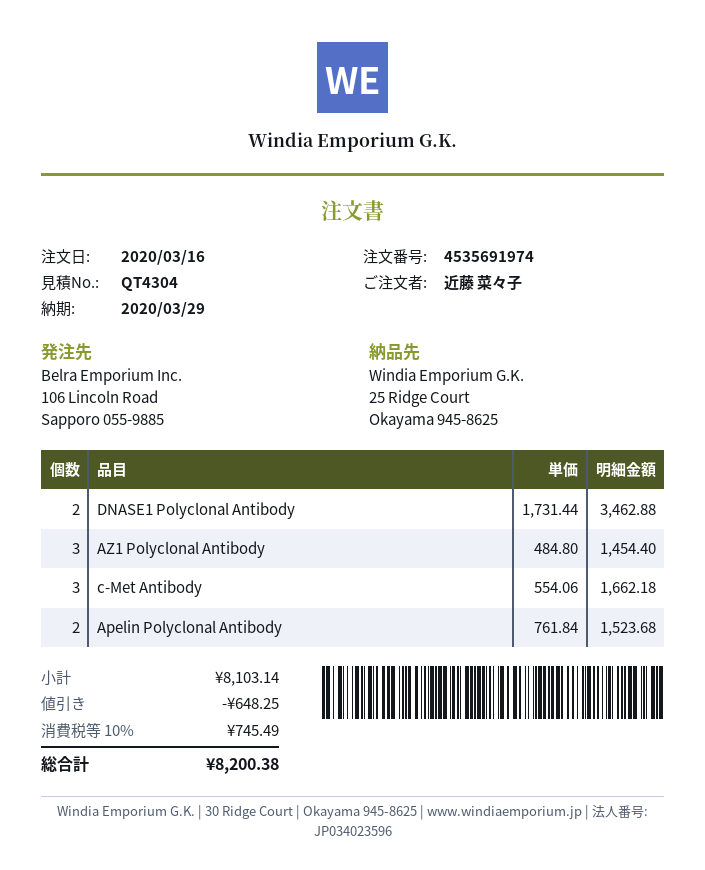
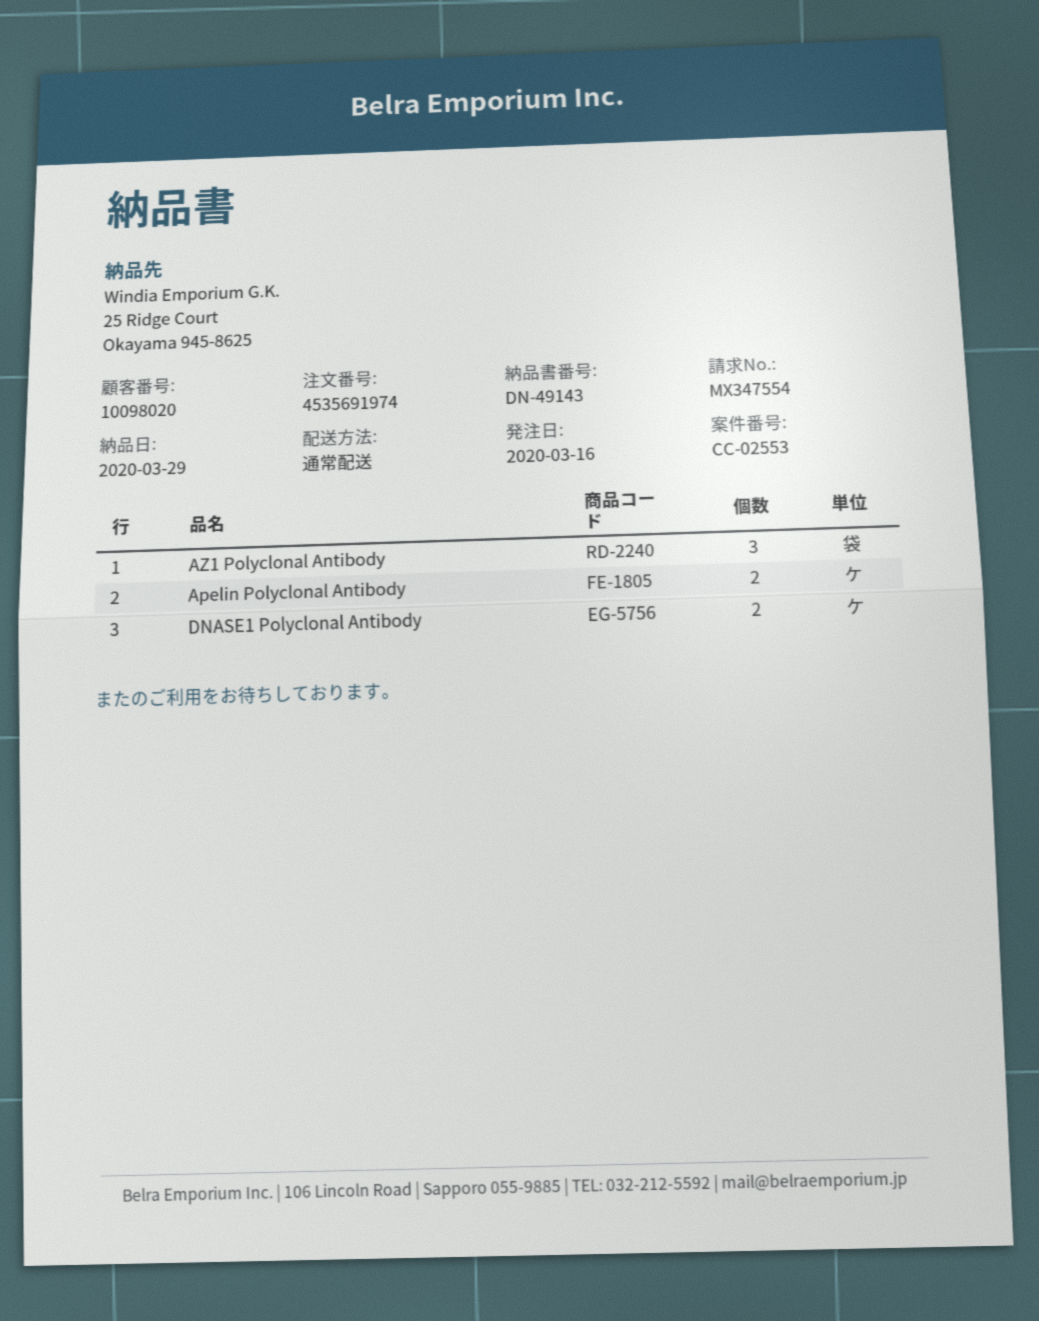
c-Met Antibody: 3 -> none

